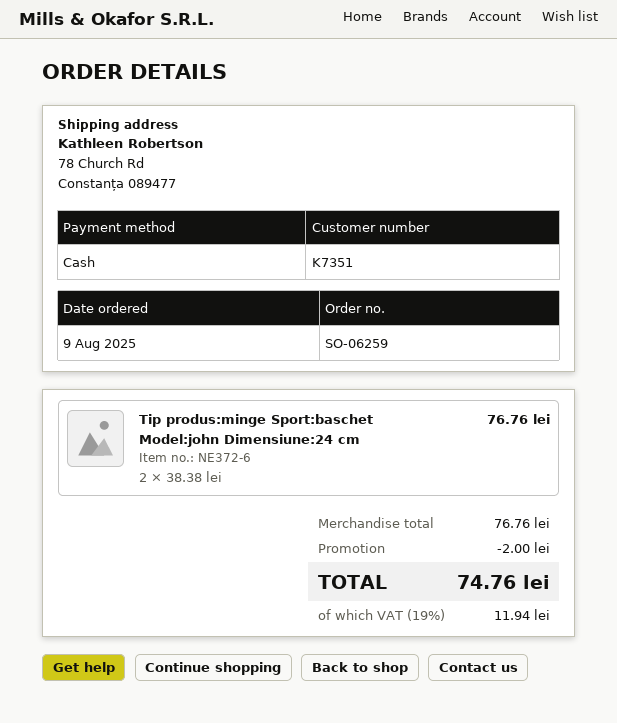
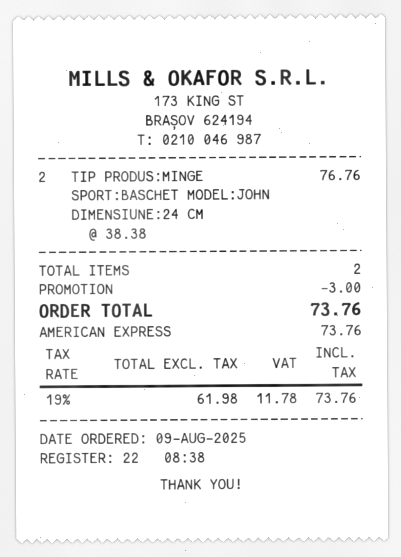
payment method: cash -> American Express
discount: 2.00 -> 3.00
tax: 19% = 11.94 -> 19% = 11.78
total: 74.76 -> 73.76

